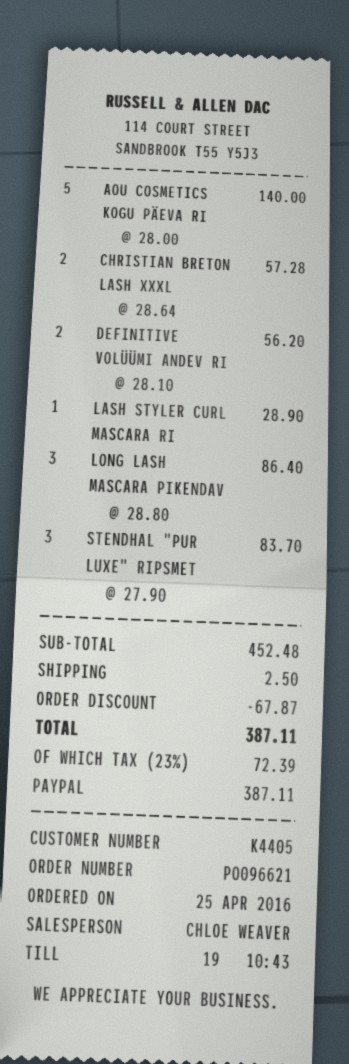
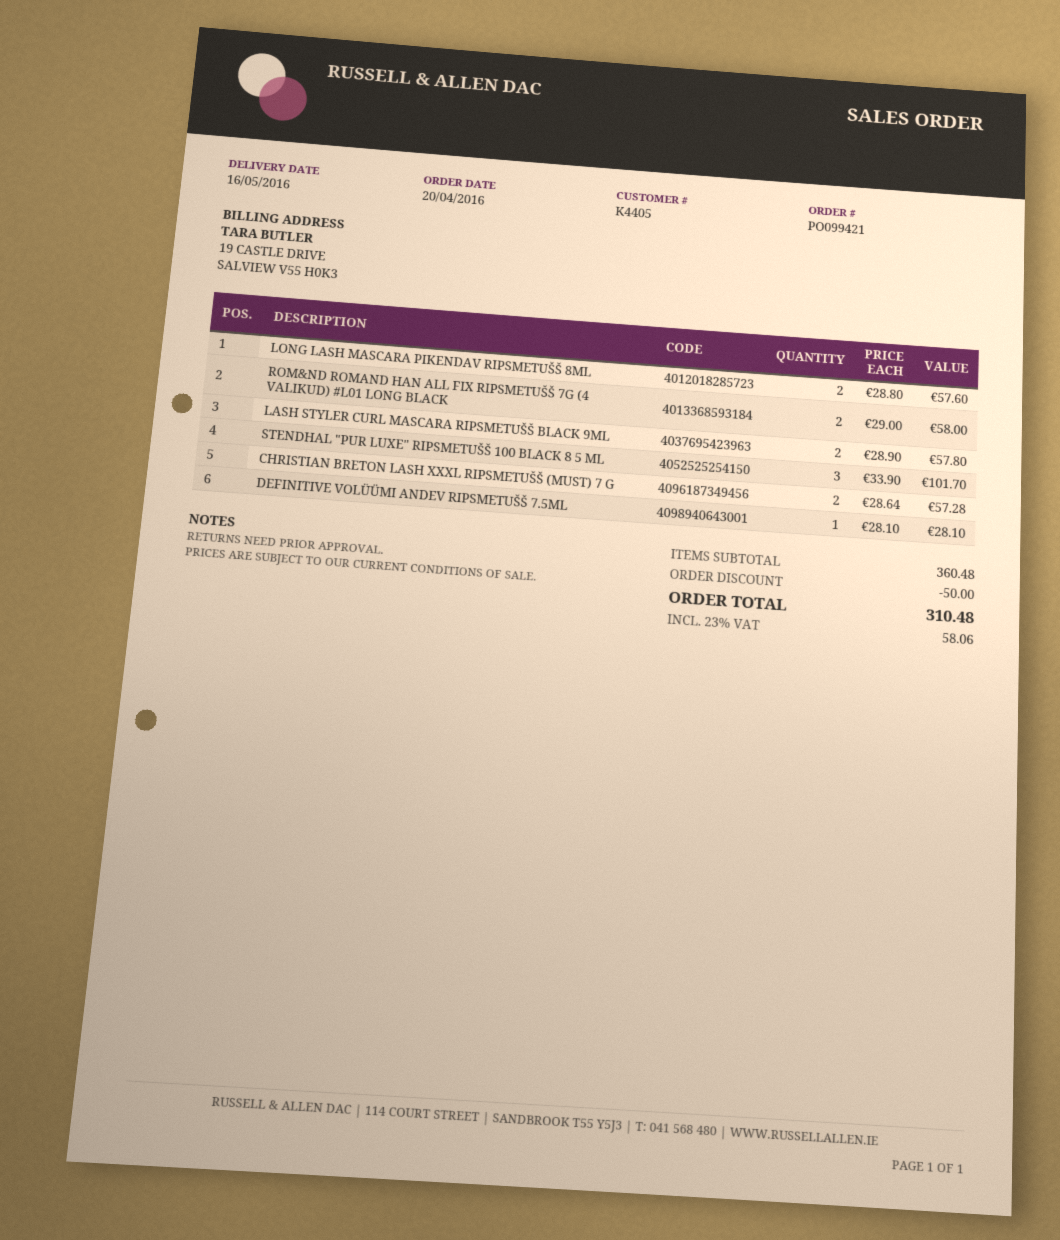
order number: PO096621 -> PO099421
order date: 2016-04-25 -> 2016-04-20
AOU COSMETICS KOGU PÄEVA RI: 5 x 28.00 = 140.00 -> none
DEFINITIVE VOLÜÜMI ANDEV RI: 2 x 28.10 = 56.20 -> 1 x 28.10 = 28.10
LASH STYLER CURL MASCARA RI: 1 x 28.90 = 28.90 -> 2 x 28.90 = 57.80
LONG LASH MASCARA PIKENDAV: 3 x 28.80 = 86.40 -> 2 x 28.80 = 57.60
STENDHAL "PUR LUXE" RIPSMET: 3 x 27.90 = 83.70 -> 3 x 33.90 = 101.70
ROM&ND ROMAND HAN ALL FIX RIPSMETUŠŠ 7G (4 VALIKUD) #L01 LONG BLACK: none -> 2 x 29.00 = 58.00
subtotal: 452.48 -> 360.48
discount: 67.87 -> 50.00
shipping: 2.50 -> none
tax: 23% = 72.39 -> 23% = 58.06
total: 387.11 -> 310.48

